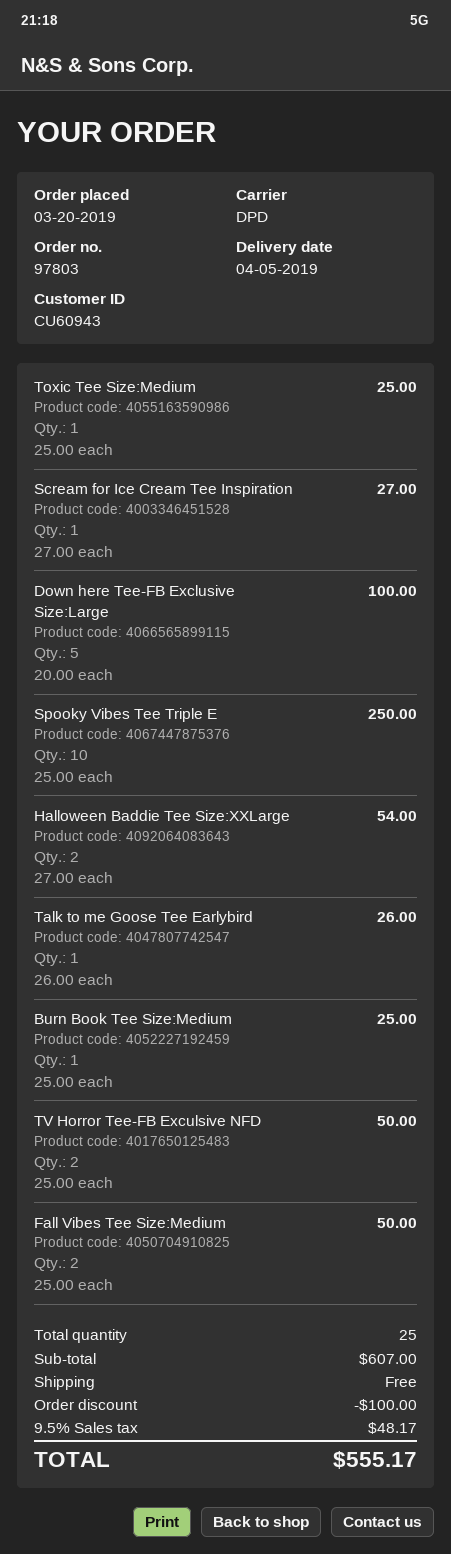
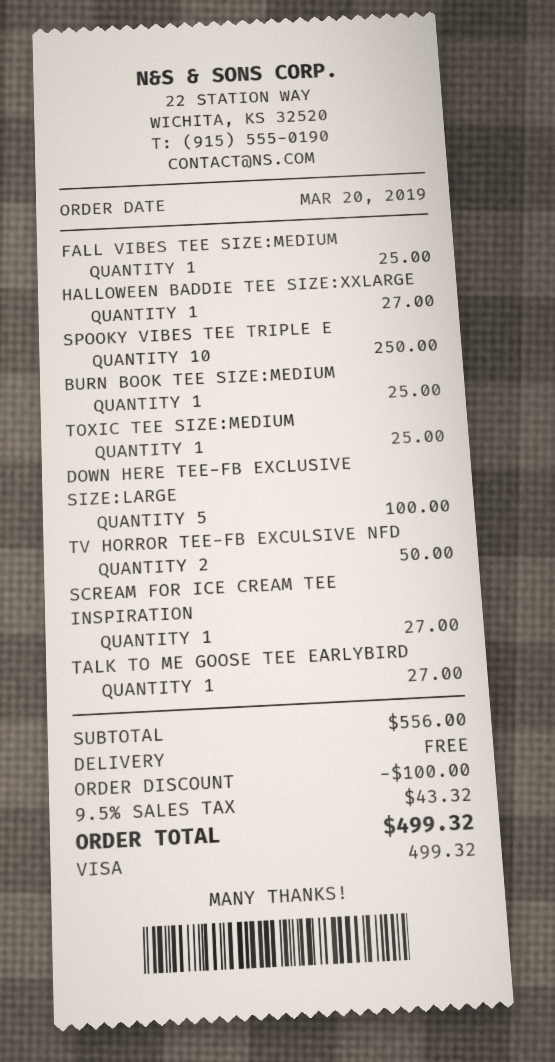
Halloween Baddie Tee Size:XXLarge: 2 for 54.00 -> 1 for 27.00
Talk to me Goose Tee Earlybird: 1 for 26.00 -> 1 for 27.00
Fall Vibes Tee Size:Medium: 2 for 50.00 -> 1 for 25.00
subtotal: 607.00 -> 556.00
tax: 9.5% = 48.17 -> 9.5% = 43.32
total: 555.17 -> 499.32

